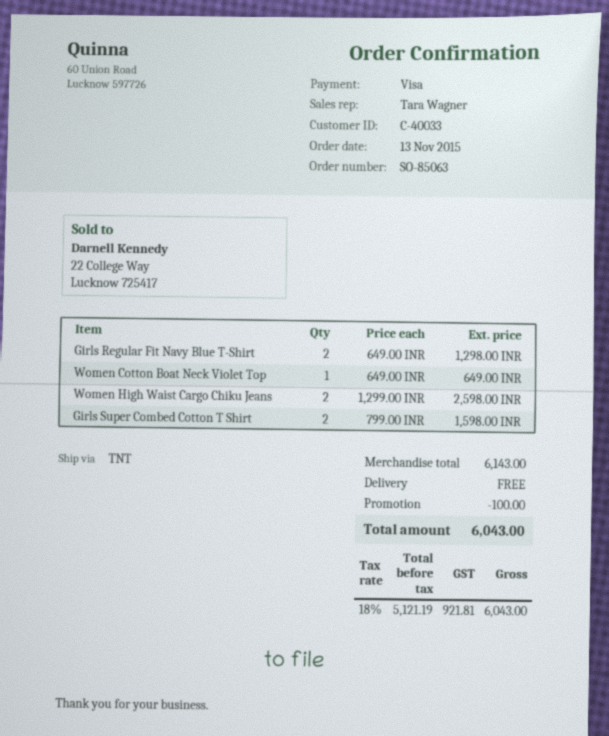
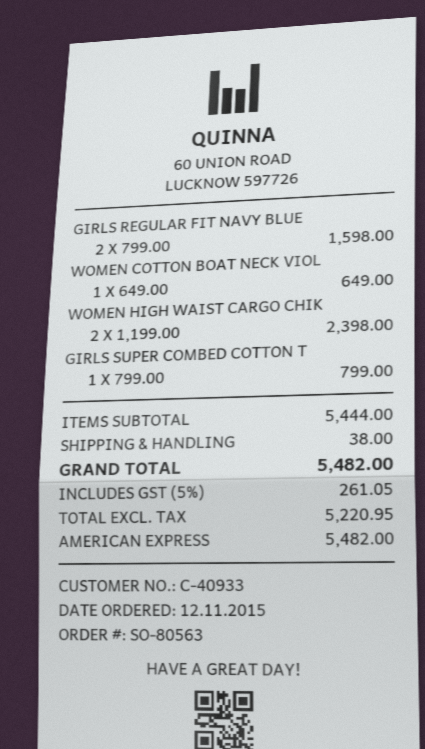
order number: SO-85063 -> SO-80563
order date: 2015-11-13 -> 2015-11-12
customer number: C-40033 -> C-40933
payment method: Visa -> American Express
Girls Regular Fit Navy Blue T-Shirt: 2 x 649.00 = 1298.00 -> 2 x 799.00 = 1598.00
Women High Waist Cargo Chiku Jeans: 2 x 1299.00 = 2598.00 -> 2 x 1199.00 = 2398.00
Girls Super Combed Cotton T Shirt: 2 x 799.00 = 1598.00 -> 1 x 799.00 = 799.00
subtotal: 6143.00 -> 5444.00
discount: 100.00 -> none
shipping: 0.00 -> 38.00
net: 5121.19 -> 5220.95
tax: 18% = 921.81 -> 5% = 261.05
total: 6043.00 -> 5482.00

